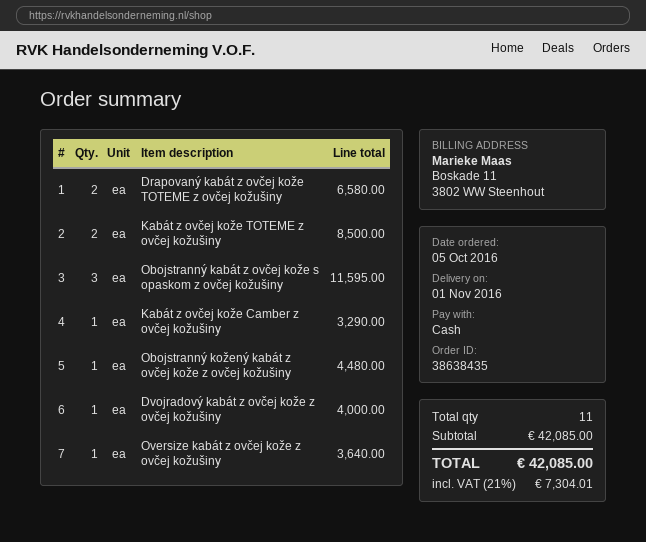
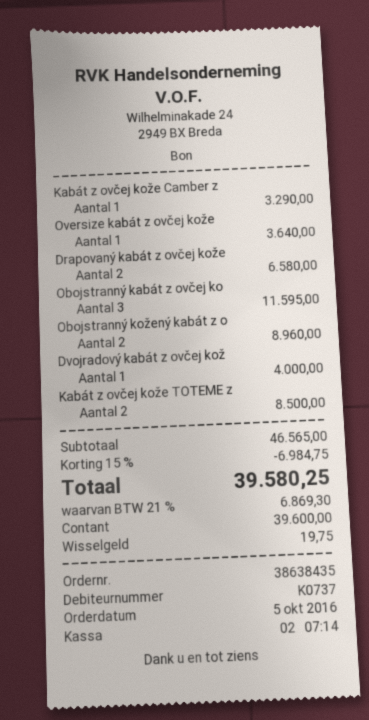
Obojstranný kožený kabát z ovčej kože z ovčej kožušiny: 1 for 4480.00 -> 2 for 8960.00
subtotal: 42085.00 -> 46565.00
discount: none -> 15% = 6984.75
tax: 21% = 7304.01 -> 21% = 6869.30
total: 42085.00 -> 39580.25

